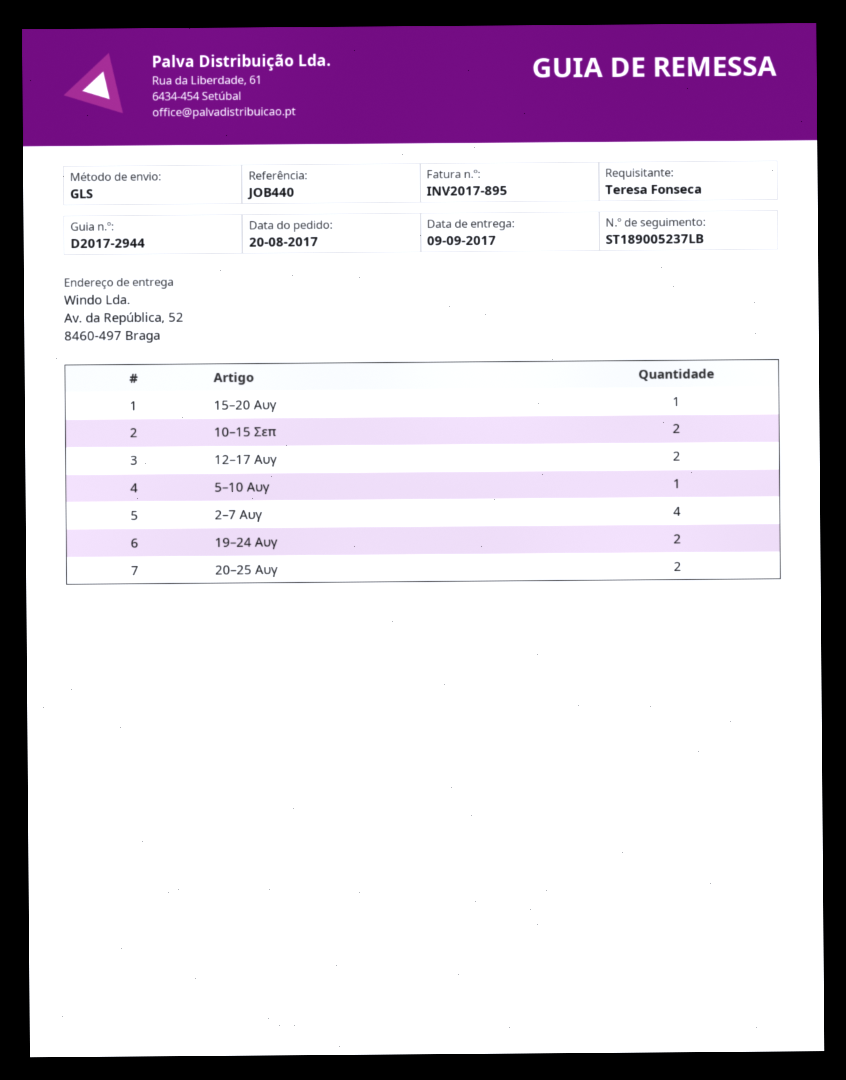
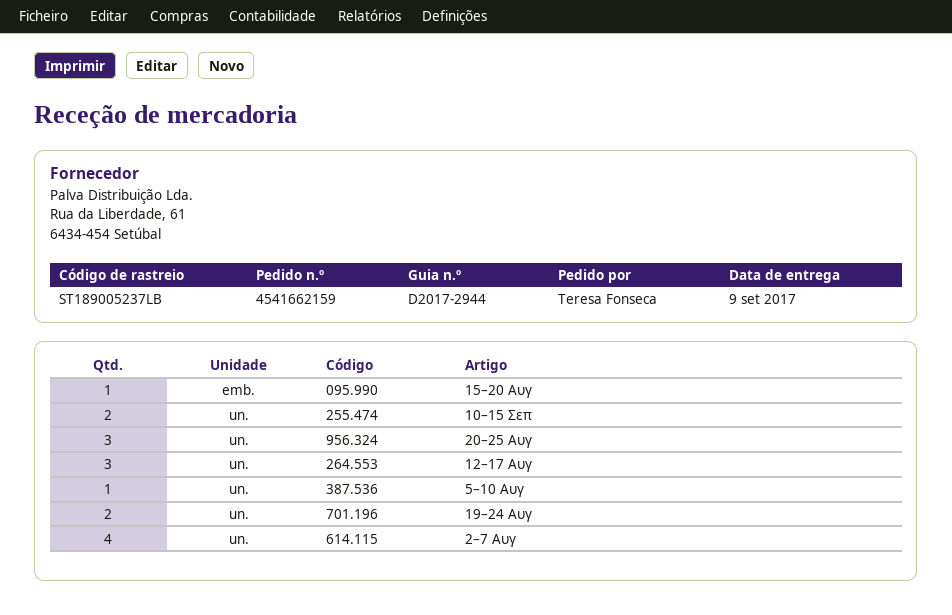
12–17 Αυγ: 2 -> 3
20–25 Αυγ: 2 -> 3

